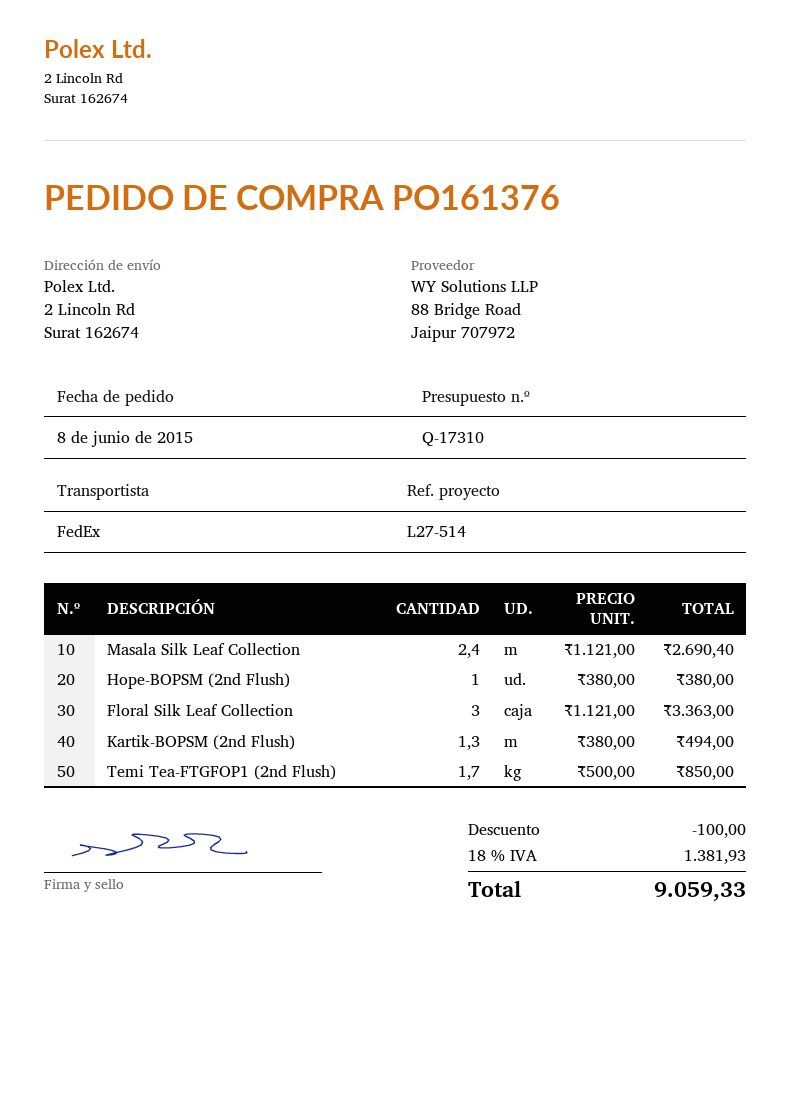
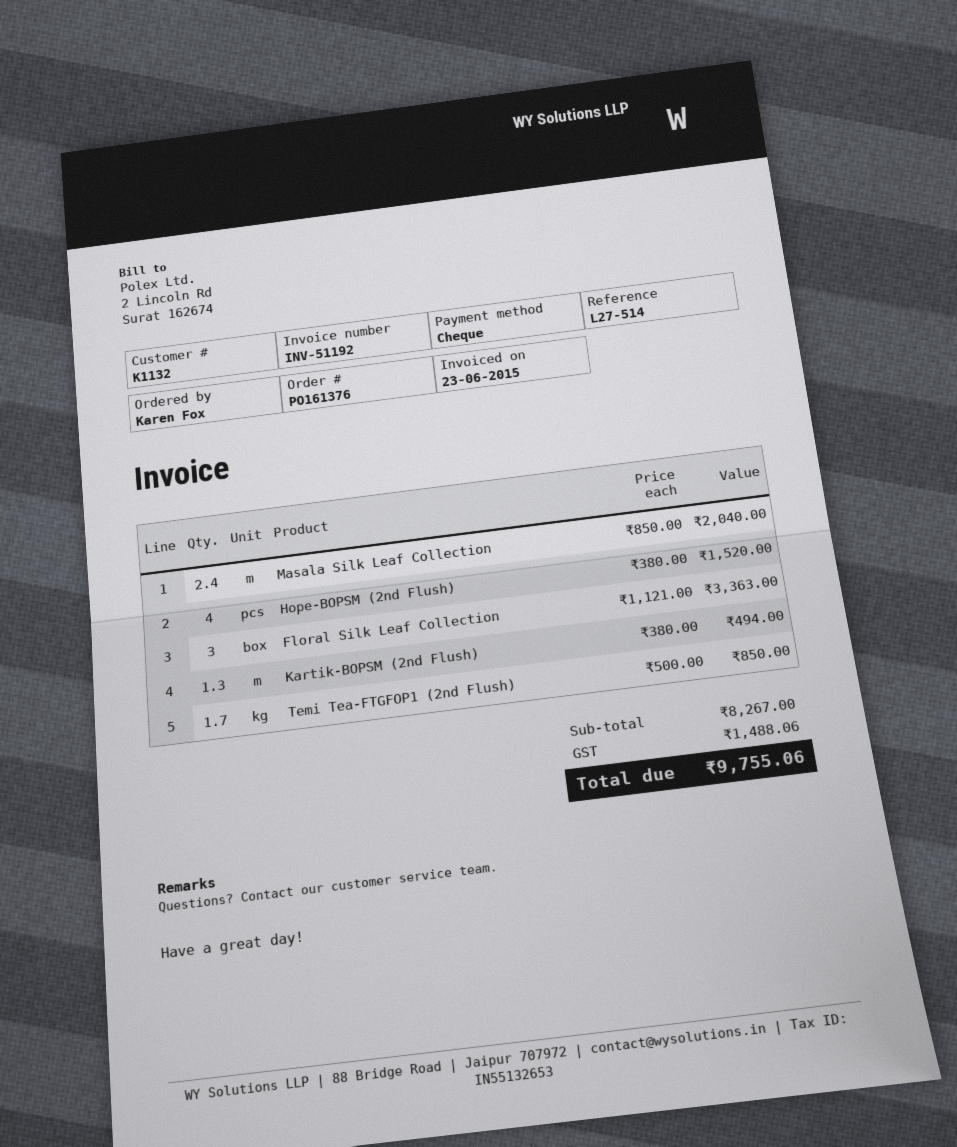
Masala Silk Leaf Collection: 2.4 x 1121.00 = 2690.40 -> 2.4 x 850.00 = 2040.00
Hope-BOPSM (2nd Flush): 1 x 380.00 = 380.00 -> 4 x 380.00 = 1520.00
discount: 100.00 -> none
tax: 1381.93 -> 1488.06
total: 9059.33 -> 9755.06

